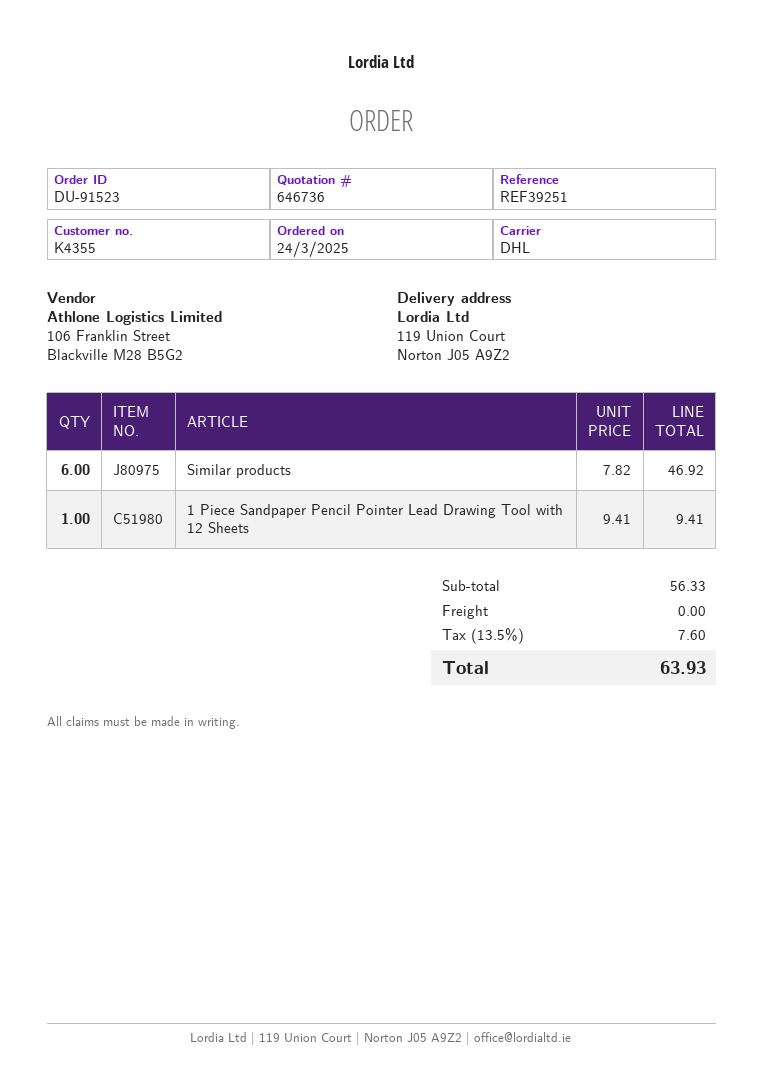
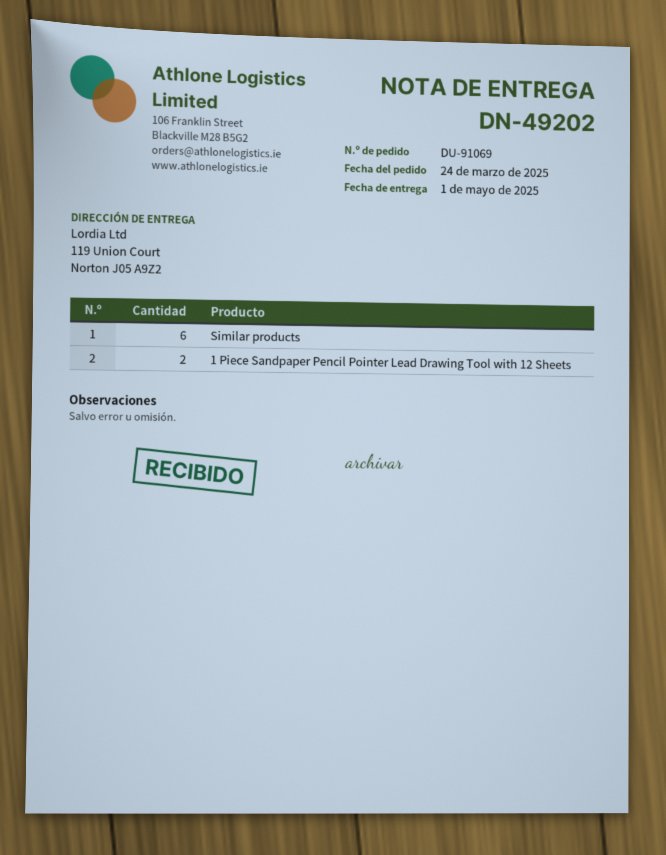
order number: DU-91523 -> DU-91069
1 Piece Sandpaper Pencil Pointer Lead Drawing Tool with 12 Sheets: 1 -> 2

